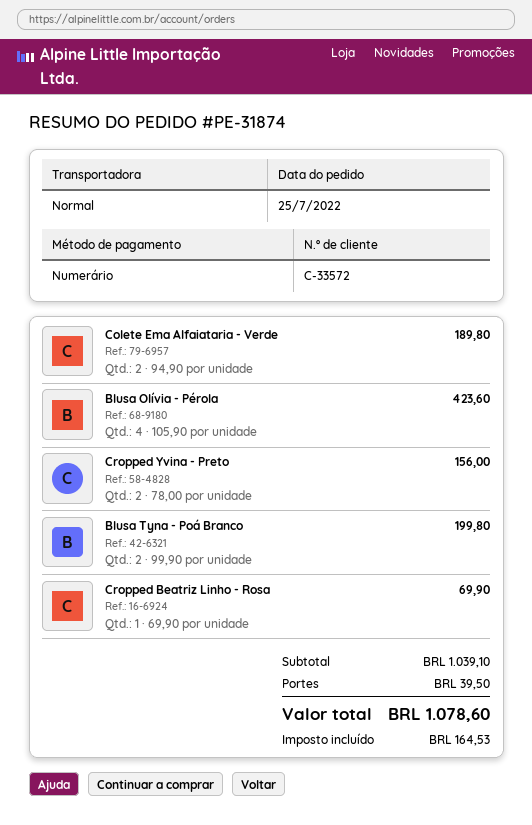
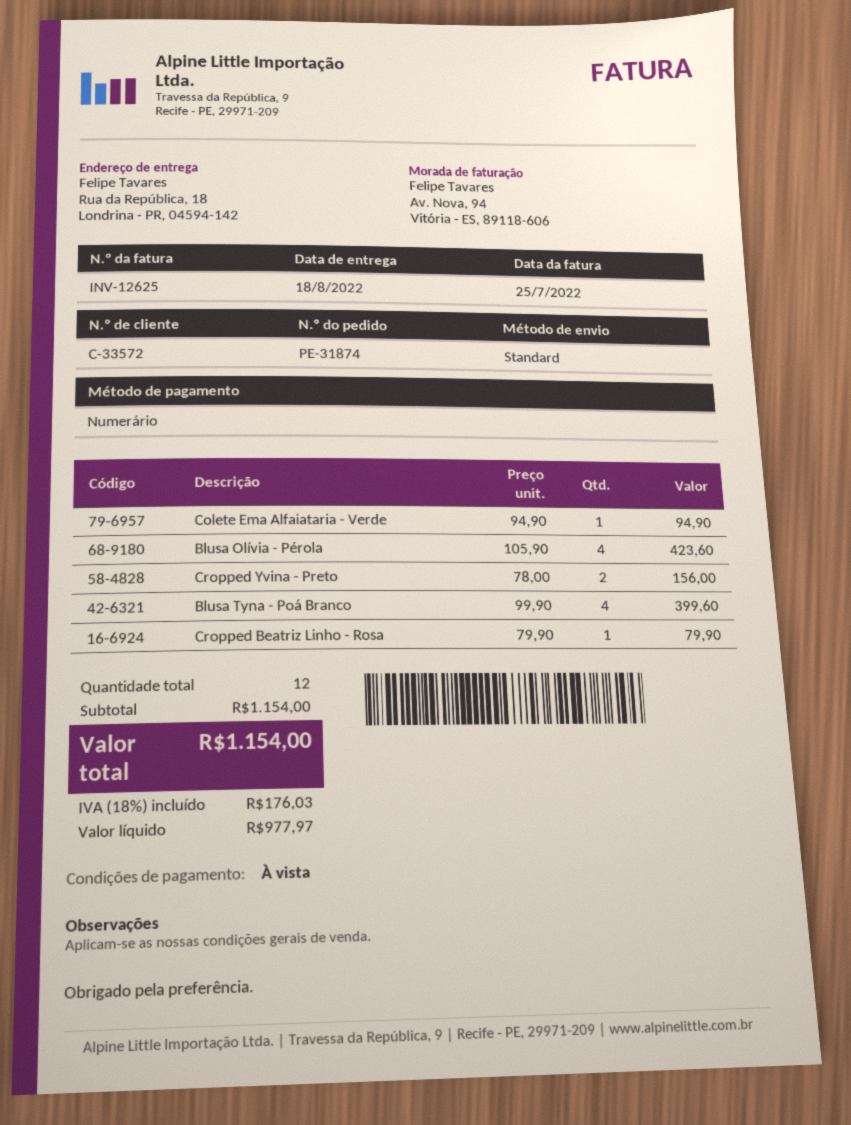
Colete Ema Alfaiataria - Verde: 2 x 94.90 = 189.80 -> 1 x 94.90 = 94.90
Blusa Tyna - Poá Branco: 2 x 99.90 = 199.80 -> 4 x 99.90 = 399.60
Cropped Beatriz Linho - Rosa: 1 x 69.90 = 69.90 -> 1 x 79.90 = 79.90
subtotal: 1039.10 -> 1154.00
shipping: 39.50 -> none
tax: 164.53 -> 176.03
total: 1078.60 -> 1154.00

